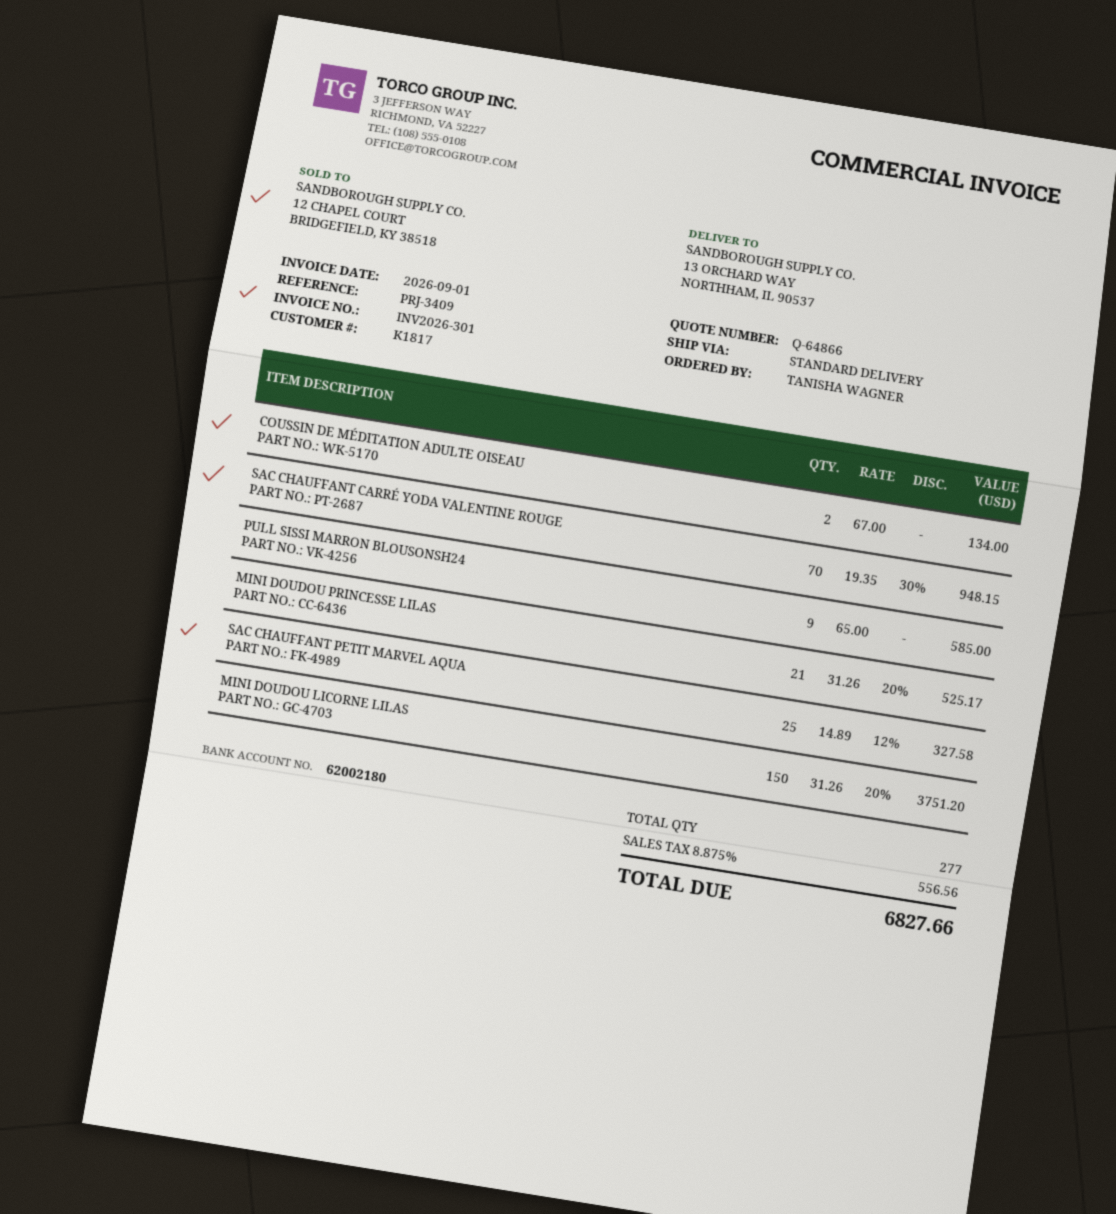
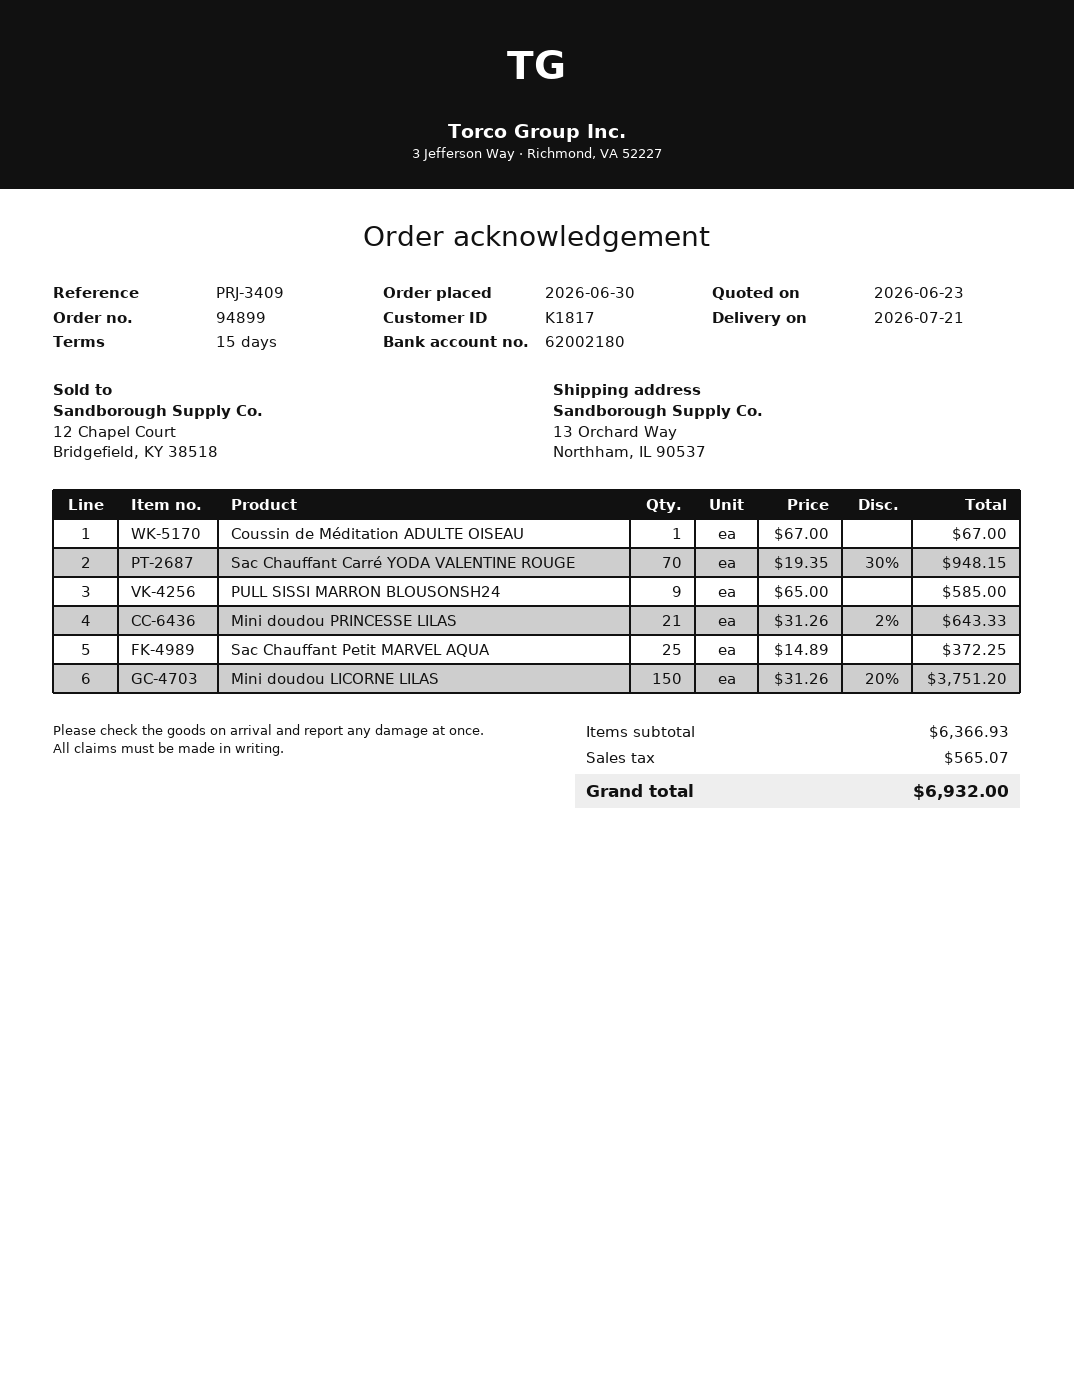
COUSSIN DE MÉDITATION ADULTE OISEAU: 2 x 67.00 = 134.00 -> 1 x 67.00 = 67.00
MINI DOUDOU PRINCESSE LILAS: 21 x 31.26 - 20% = 525.17 -> 21 x 31.26 - 2% = 643.33
SAC CHAUFFANT PETIT MARVEL AQUA: 25 x 14.89 - 12% = 327.58 -> 25 x 14.89 = 372.25
tax: 556.56 -> 565.07
total: 6827.66 -> 6932.00

